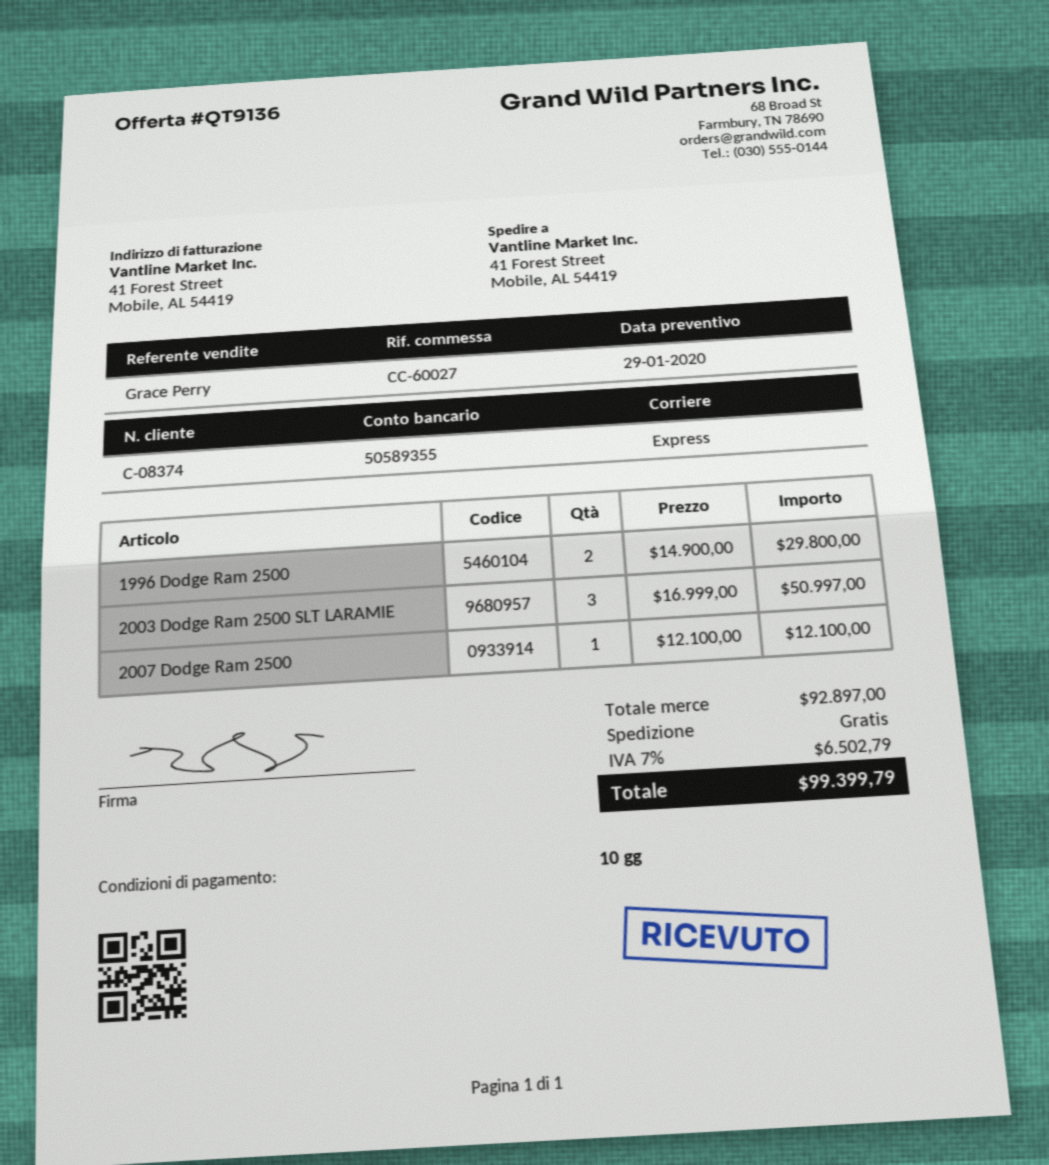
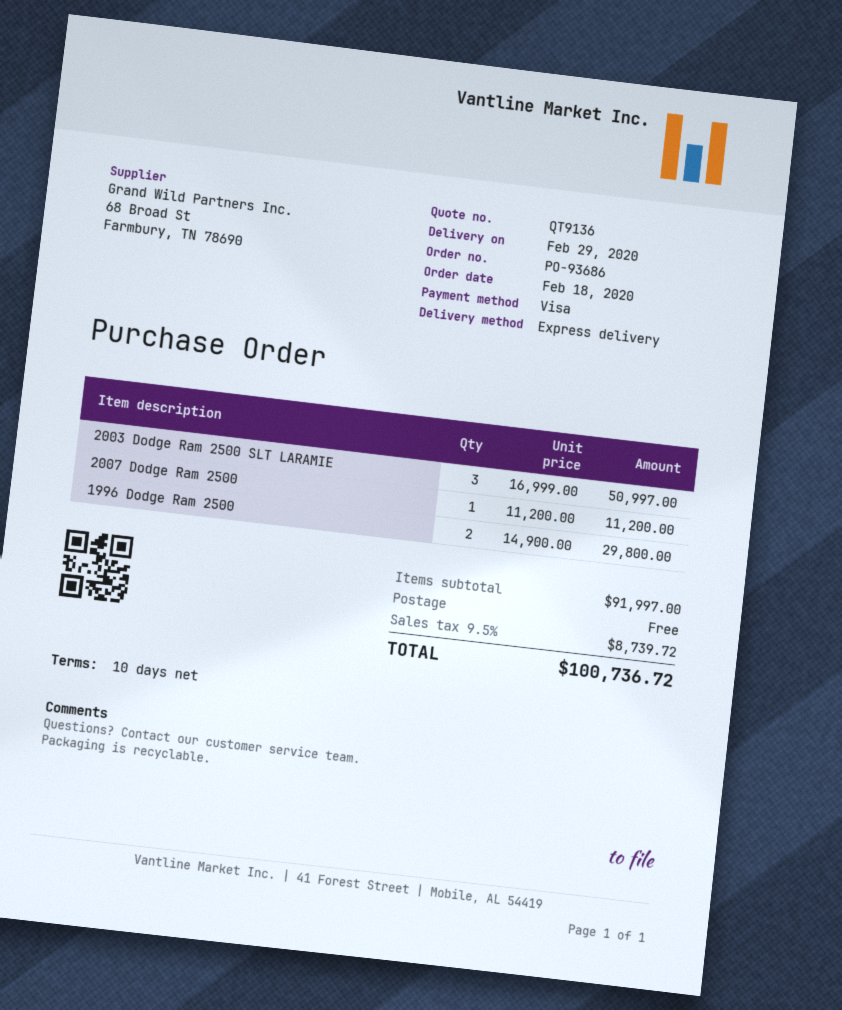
2007 Dodge Ram 2500: 1 x 12100.00 = 12100.00 -> 1 x 11200.00 = 11200.00
subtotal: 92897.00 -> 91997.00
tax: 7% = 6502.79 -> 9.5% = 8739.72
total: 99399.79 -> 100736.72

